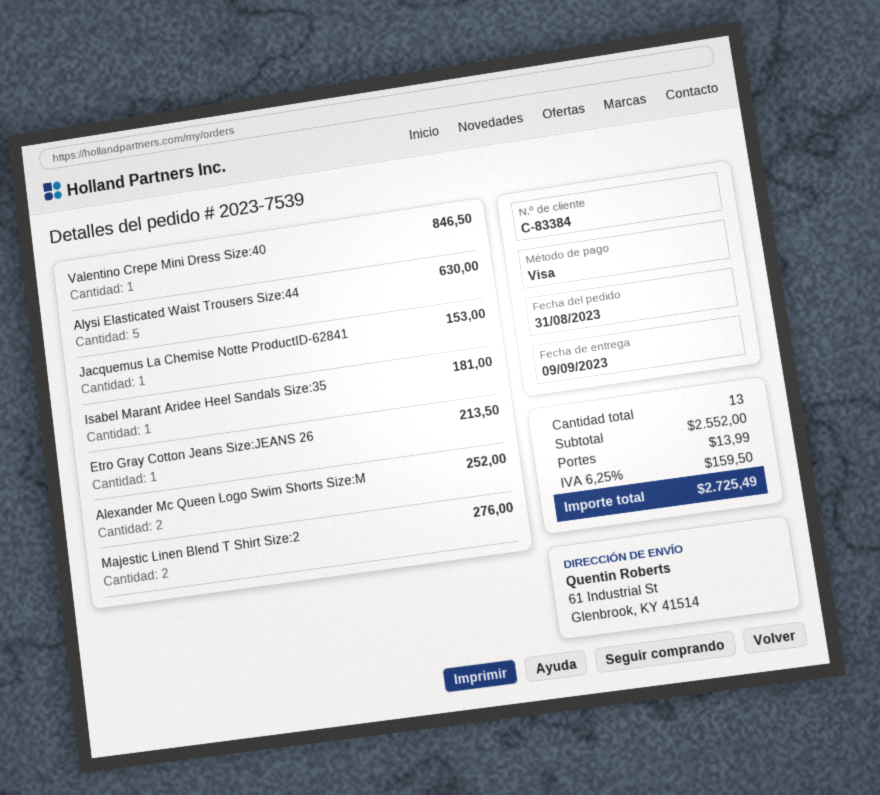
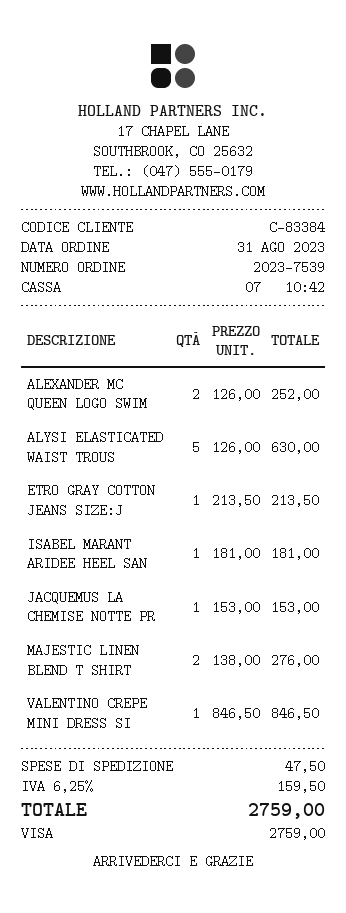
shipping: 13.99 -> 47.50
total: 2725.49 -> 2759.00

